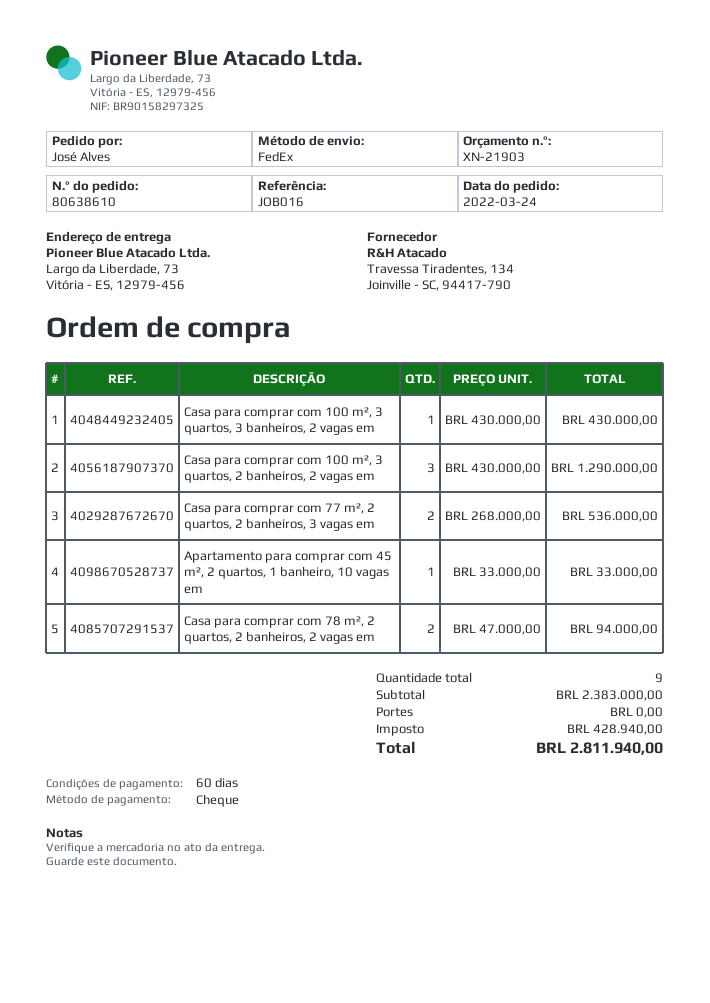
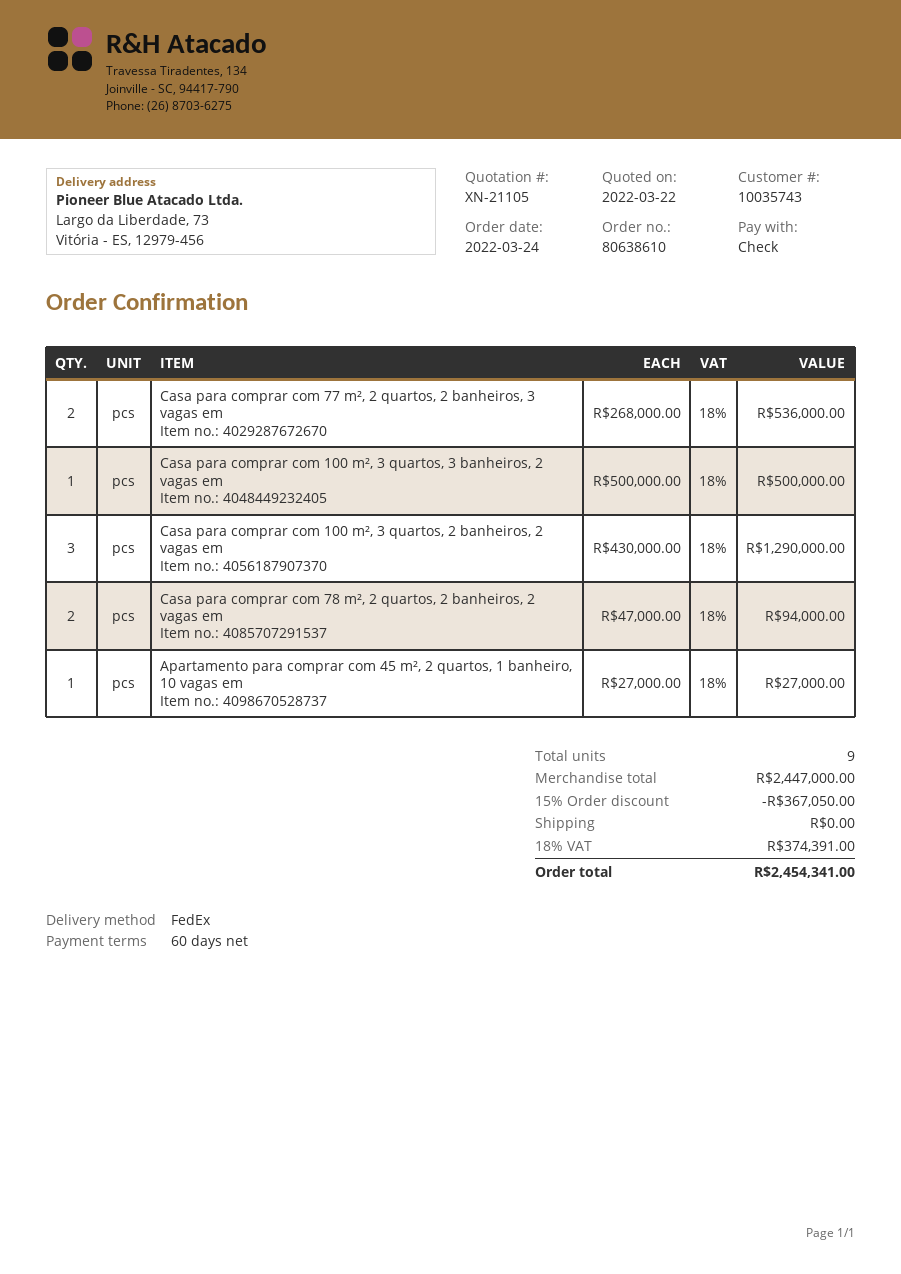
quote number: XN-21903 -> XN-21105
Casa para comprar com 100 m², 3 quartos, 3 banheiros, 2 vagas em: 1 x 430000.00 = 430000.00 -> 1 x 500000.00 = 500000.00
Apartamento para comprar com 45 m², 2 quartos, 1 banheiro, 10 vagas em: 1 x 33000.00 = 33000.00 -> 1 x 27000.00 = 27000.00
subtotal: 2383000.00 -> 2447000.00
discount: none -> 15% = 367050.00
tax: 428940.00 -> 374391.00
total: 2811940.00 -> 2454341.00

